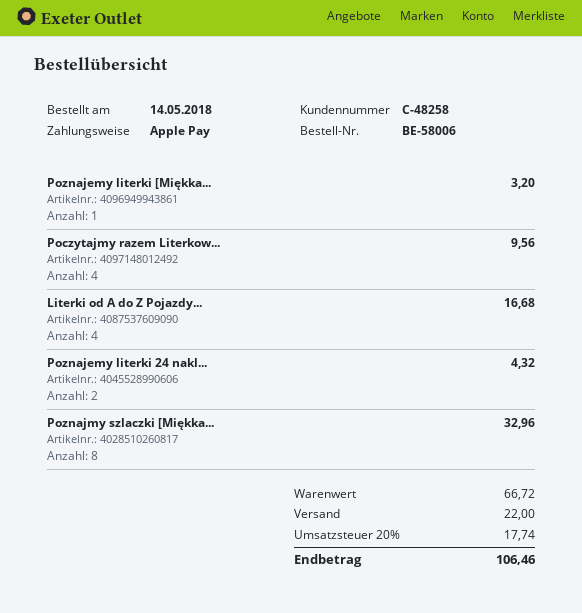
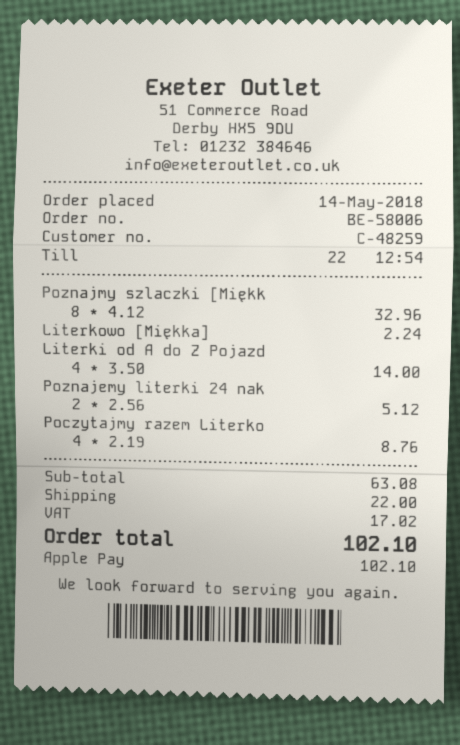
customer number: C-48258 -> C-48259
Poznajemy literki [Miękka...: 1 for 3.20 -> none
Poczytajmy razem Literkow...: 4 for 9.56 -> 4 for 8.76
Literki od A do Z Pojazdy...: 4 for 16.68 -> 4 for 14.00
Poznajemy literki 24 nakl...: 2 for 4.32 -> 2 for 5.12
Literkowo [Miękka]: none -> 1 for 2.24
subtotal: 66.72 -> 63.08
tax: 17.74 -> 17.02
total: 106.46 -> 102.10

